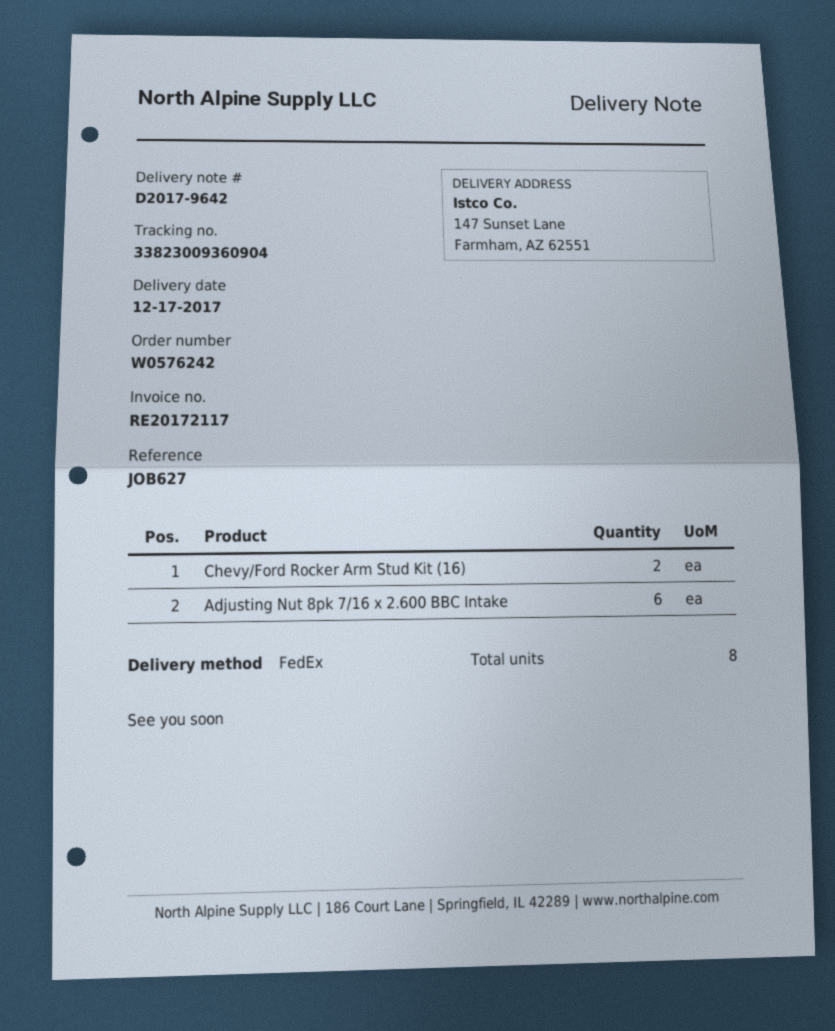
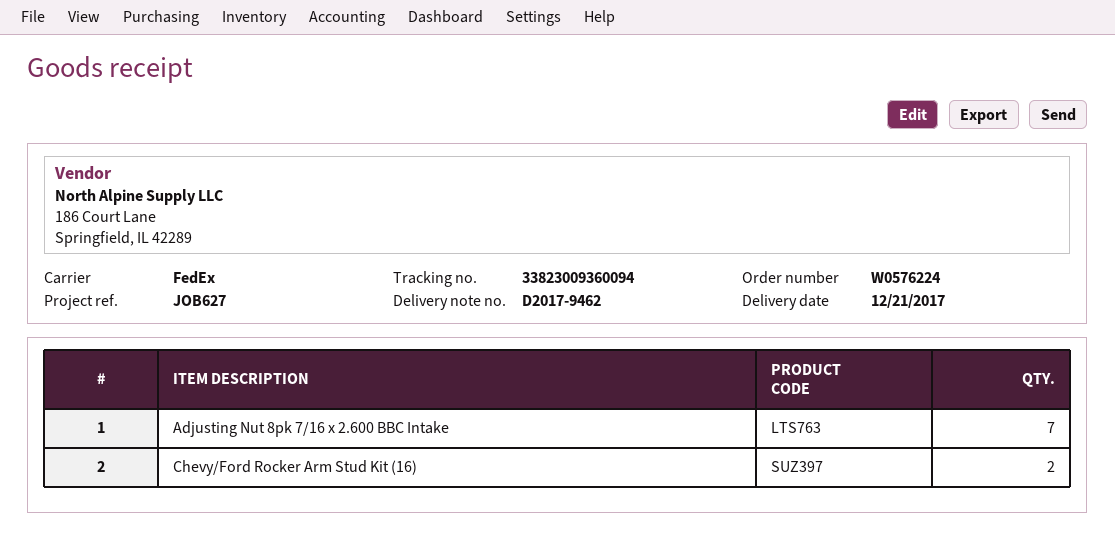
order number: W0576242 -> W0576224
delivery note number: D2017-9642 -> D2017-9462
delivery date: 2017-12-17 -> 2017-12-21
tracking number: 33823009360904 -> 33823009360094
Adjusting Nut 8pk 7/16 x 2.600 BBC Intake: 6 -> 7

